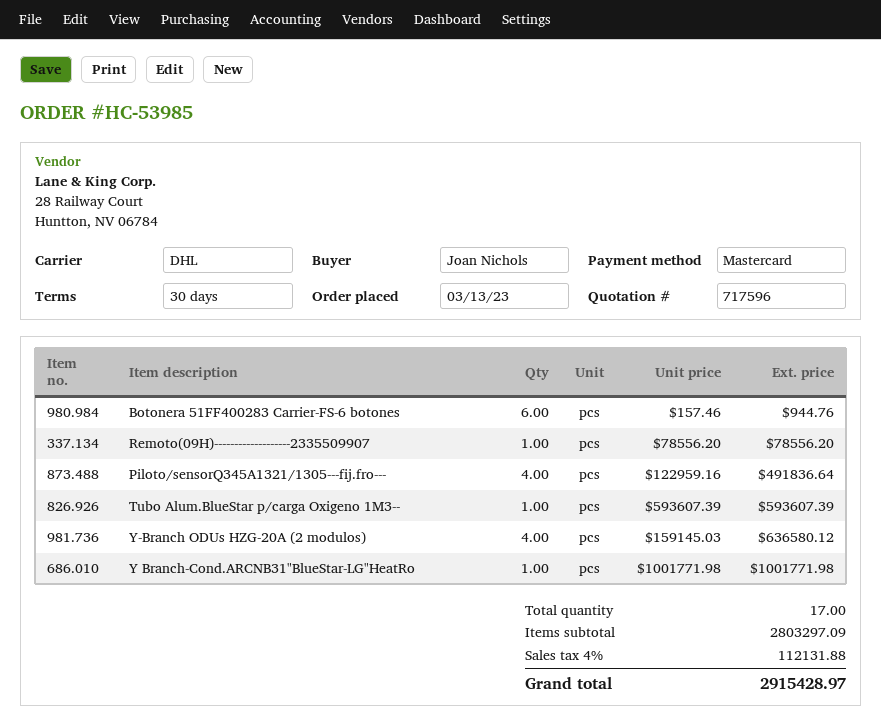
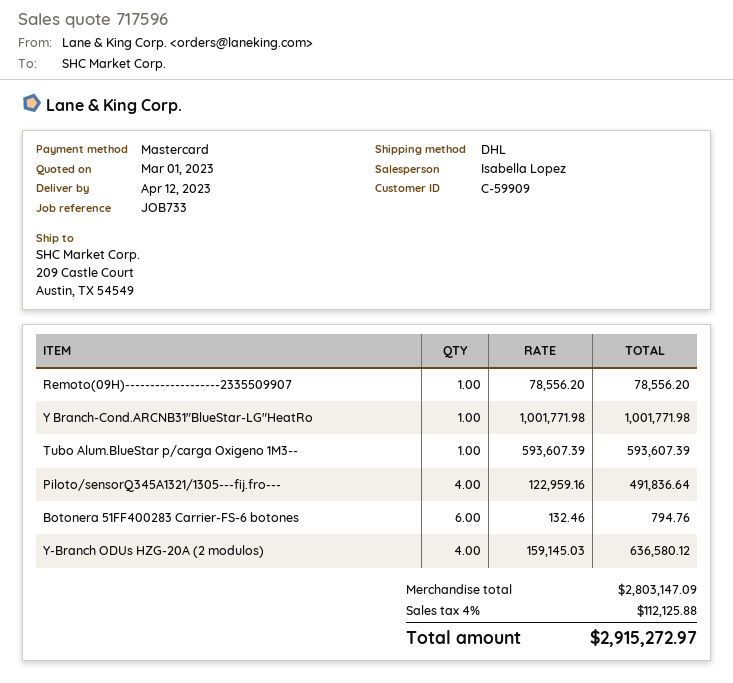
Botonera 51FF400283 Carrier-FS-6 botones: 6 x 157.46 = 944.76 -> 6 x 132.46 = 794.76
subtotal: 2803297.09 -> 2803147.09
tax: 4% = 112131.88 -> 4% = 112125.88
total: 2915428.97 -> 2915272.97

